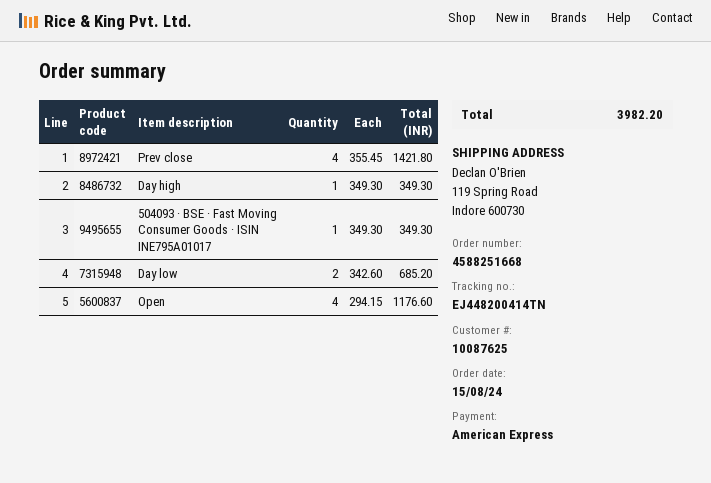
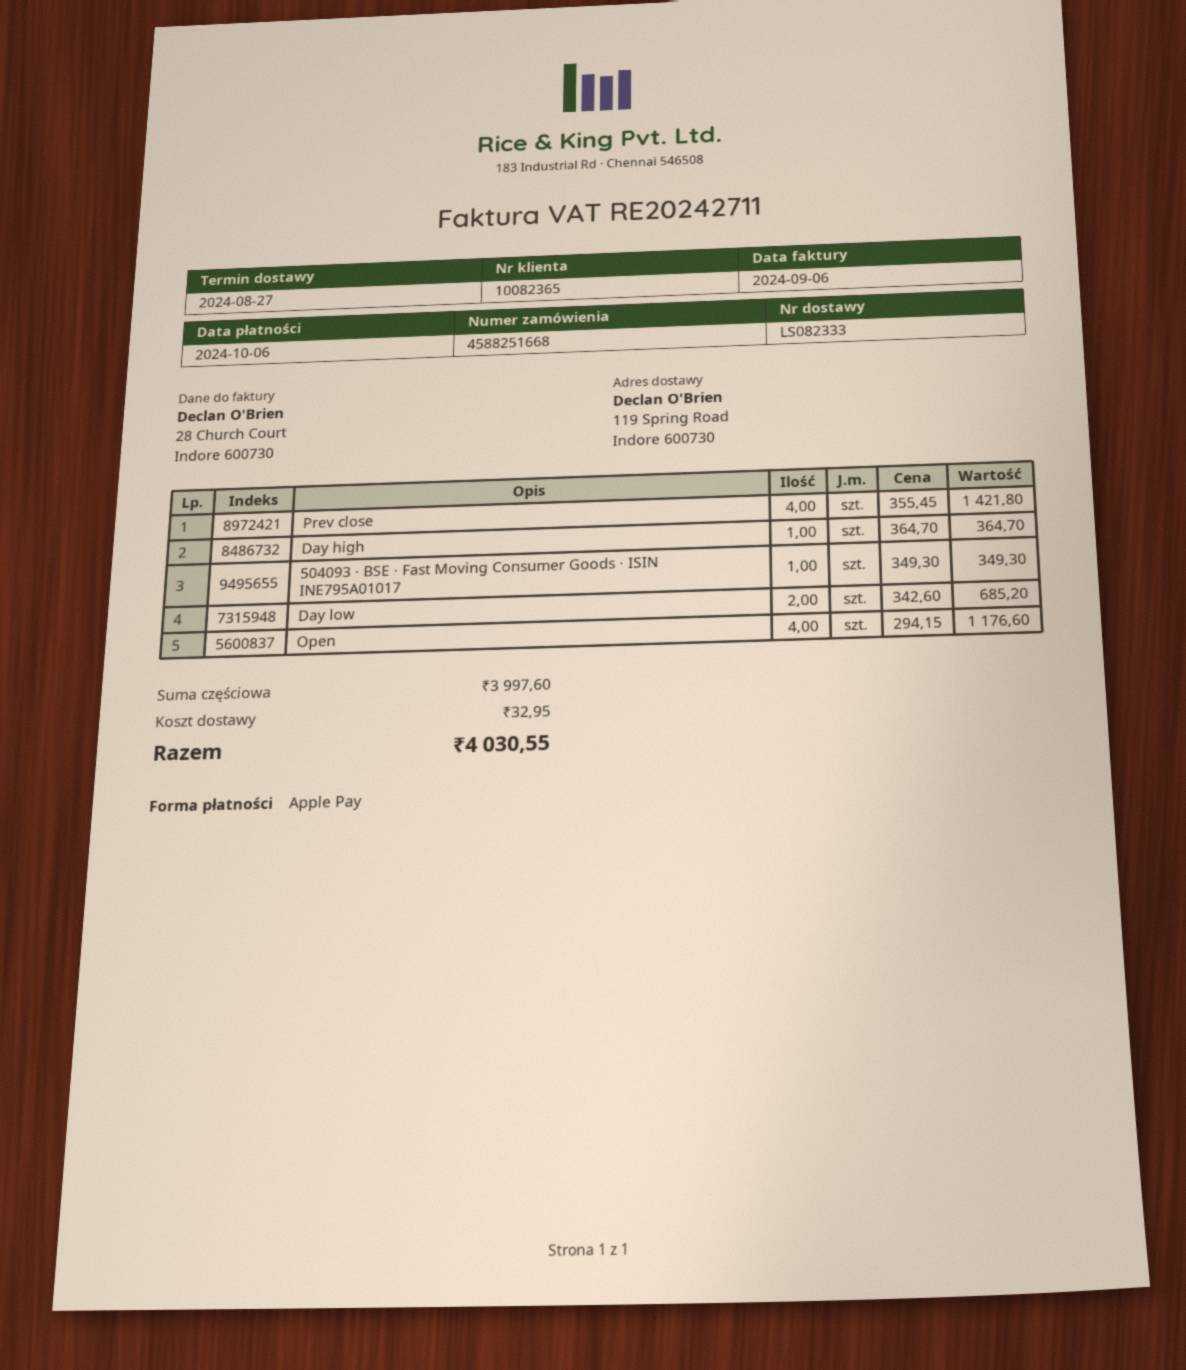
customer number: 10087625 -> 10082365
payment method: American Express -> Apple Pay
Day high: 1 x 349.30 = 349.30 -> 1 x 364.70 = 364.70
shipping: none -> 32.95
total: 3982.20 -> 4030.55

